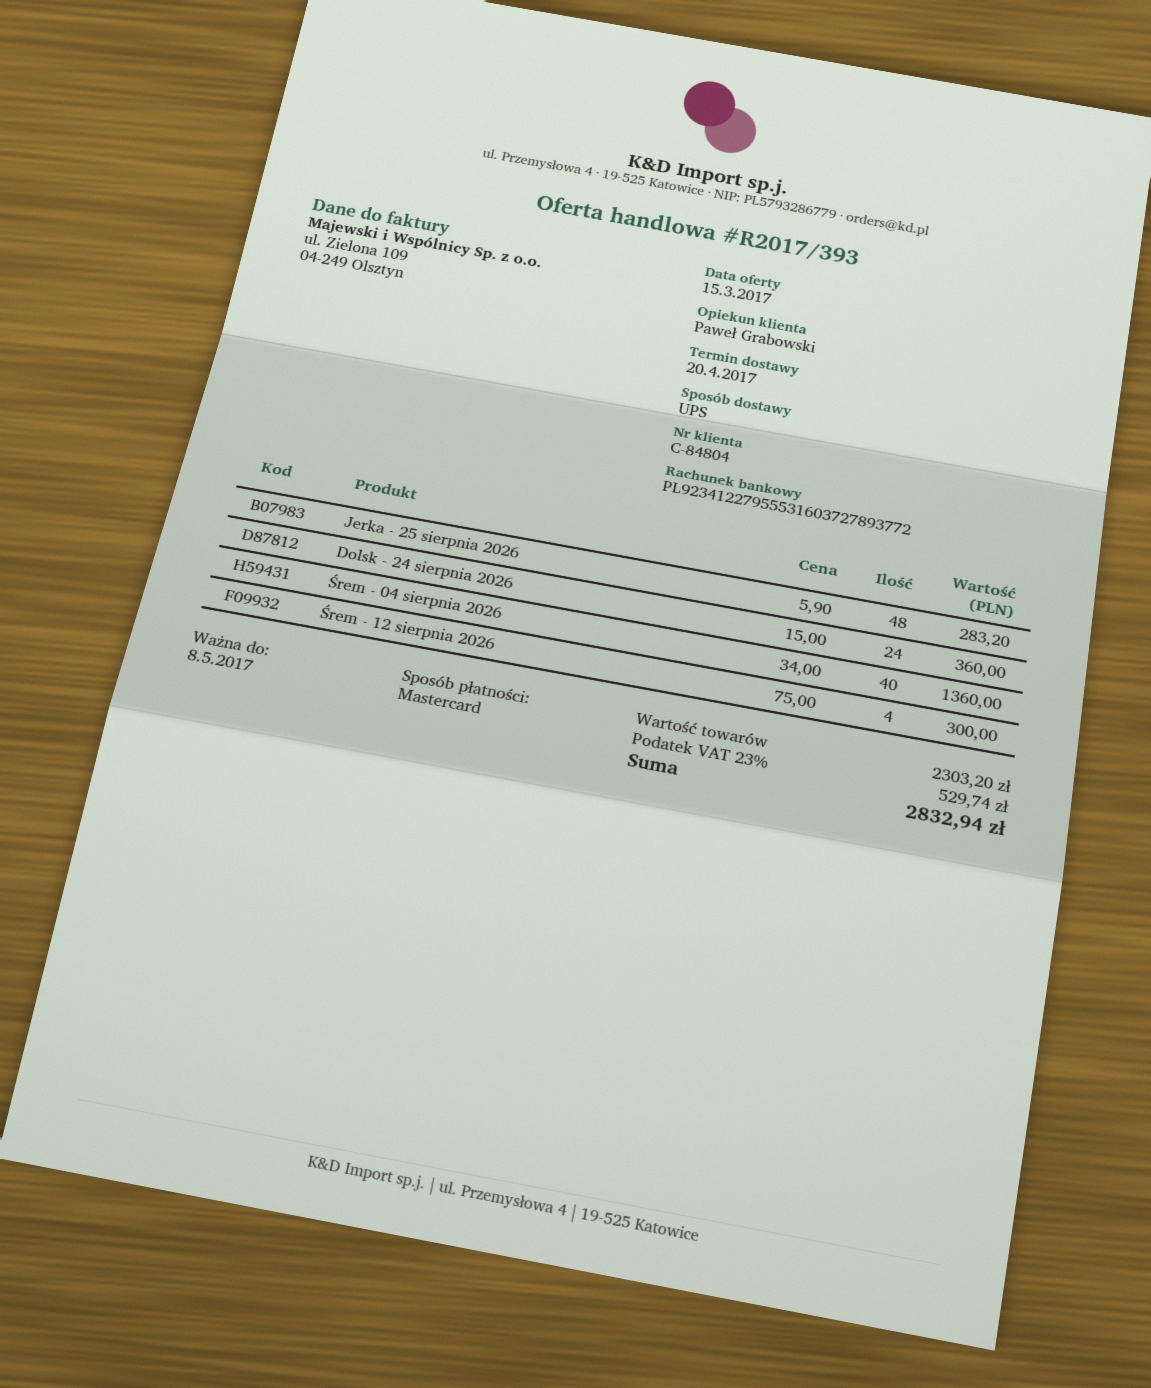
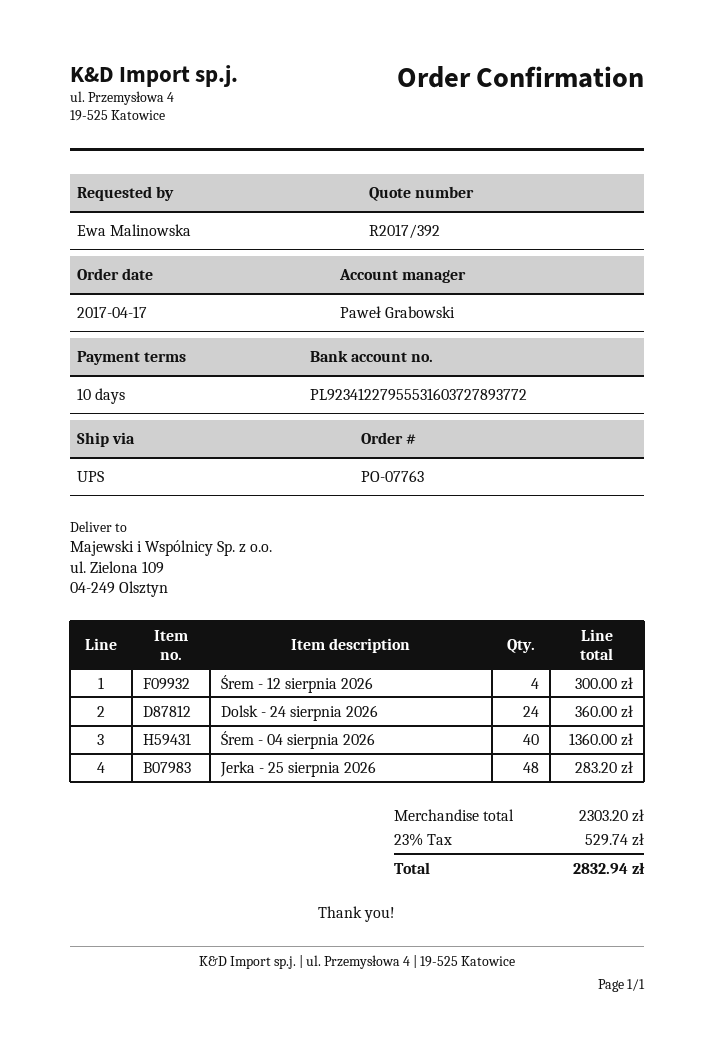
quote number: R2017/393 -> R2017/392

